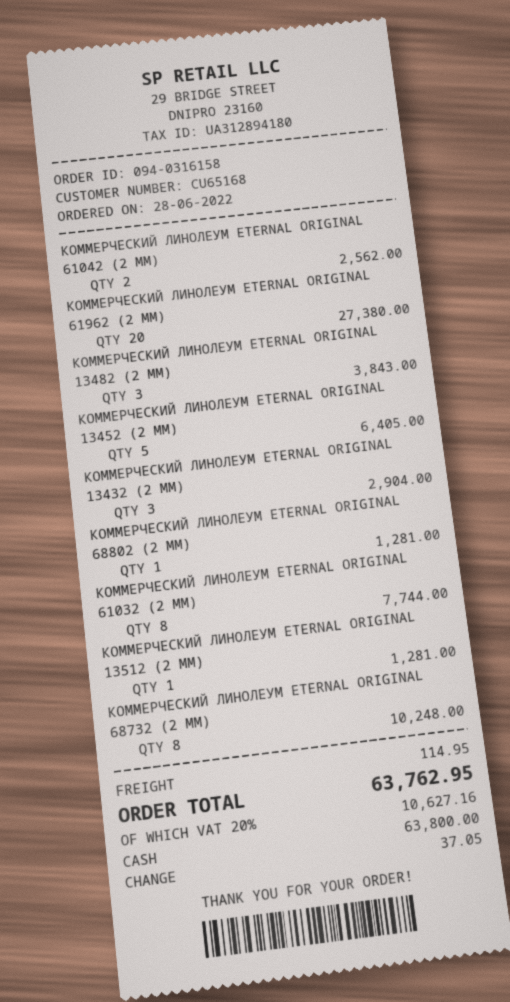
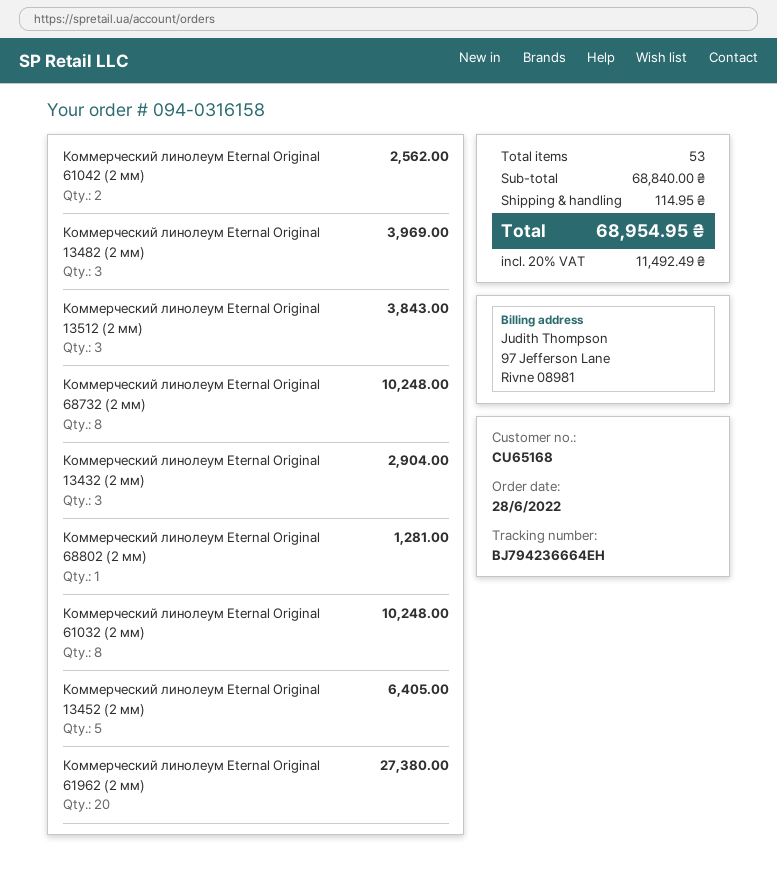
КОММЕРЧЕСКИЙ ЛИНОЛЕУМ ETERNAL ORIGINAL 13482 (2 ММ): 3 for 3843.00 -> 3 for 3969.00
КОММЕРЧЕСКИЙ ЛИНОЛЕУМ ETERNAL ORIGINAL 61032 (2 ММ): 8 for 7744.00 -> 8 for 10248.00
КОММЕРЧЕСКИЙ ЛИНОЛЕУМ ETERNAL ORIGINAL 13512 (2 ММ): 1 for 1281.00 -> 3 for 3843.00
tax: 20% = 10627.16 -> 20% = 11492.49
total: 63762.95 -> 68954.95

